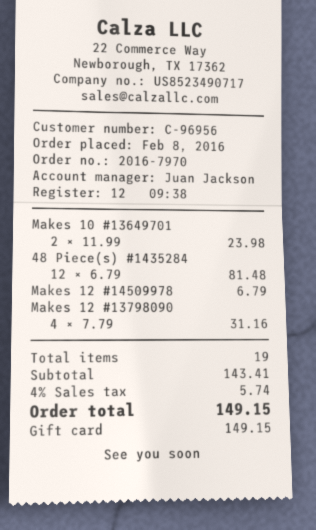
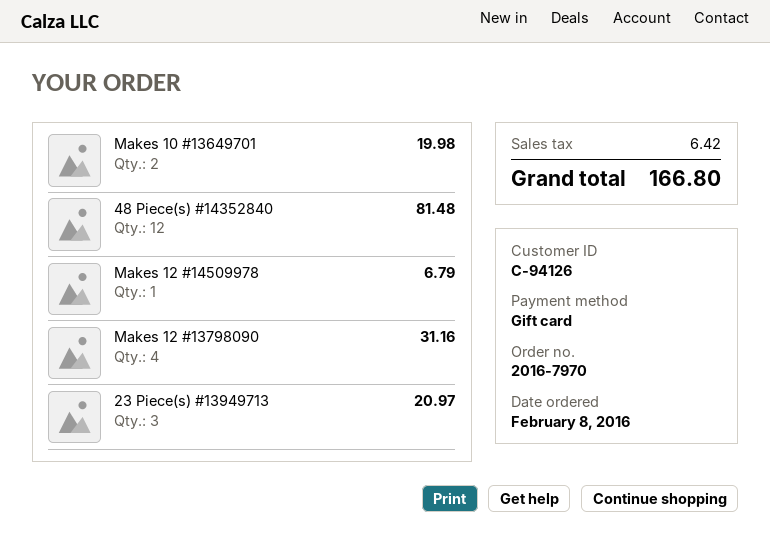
customer number: C-96956 -> C-94126
Makes 10 #13649701: 2 for 23.98 -> 2 for 19.98
23 Piece(s) #13949713: none -> 3 for 20.97
tax: 5.74 -> 6.42
total: 149.15 -> 166.80

